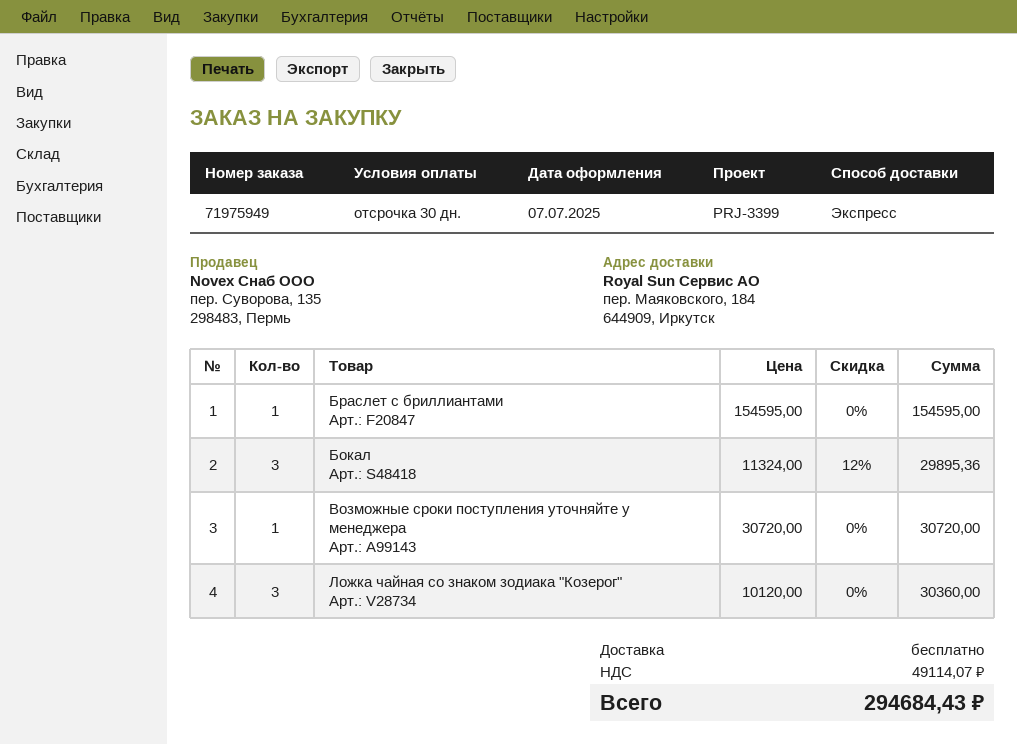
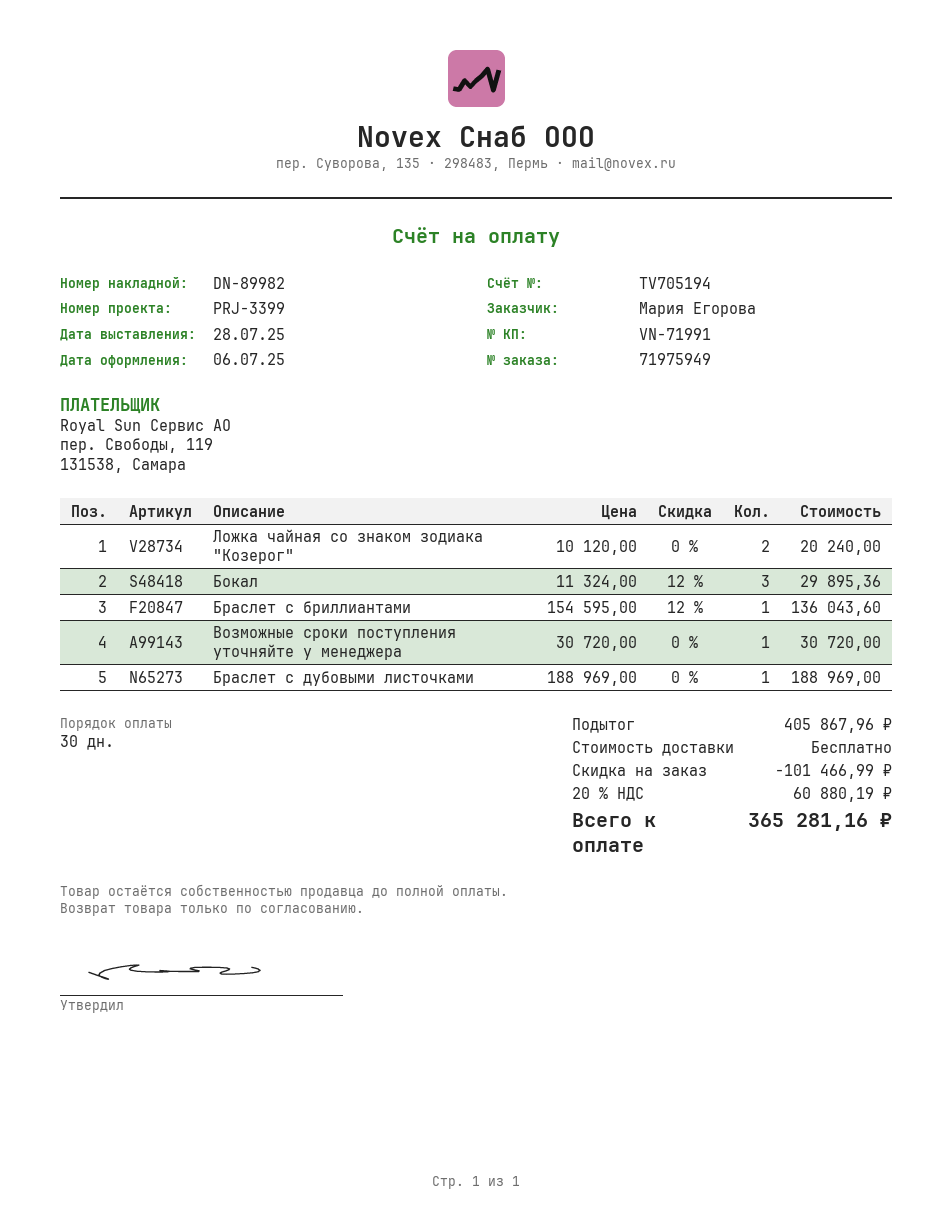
order date: 2025-07-07 -> 2025-07-06
Браслет с бриллиантами: 1 x 154595.00 = 154595.00 -> 1 x 154595.00 - 12% = 136043.60
Ложка чайная со знаком зодиака "Козерог": 3 x 10120.00 = 30360.00 -> 2 x 10120.00 = 20240.00
Браслет с дубовыми листочками: none -> 1 x 188969.00 = 188969.00
discount: none -> 101466.99
tax: 49114.07 -> 60880.19
total: 294684.43 -> 365281.16

